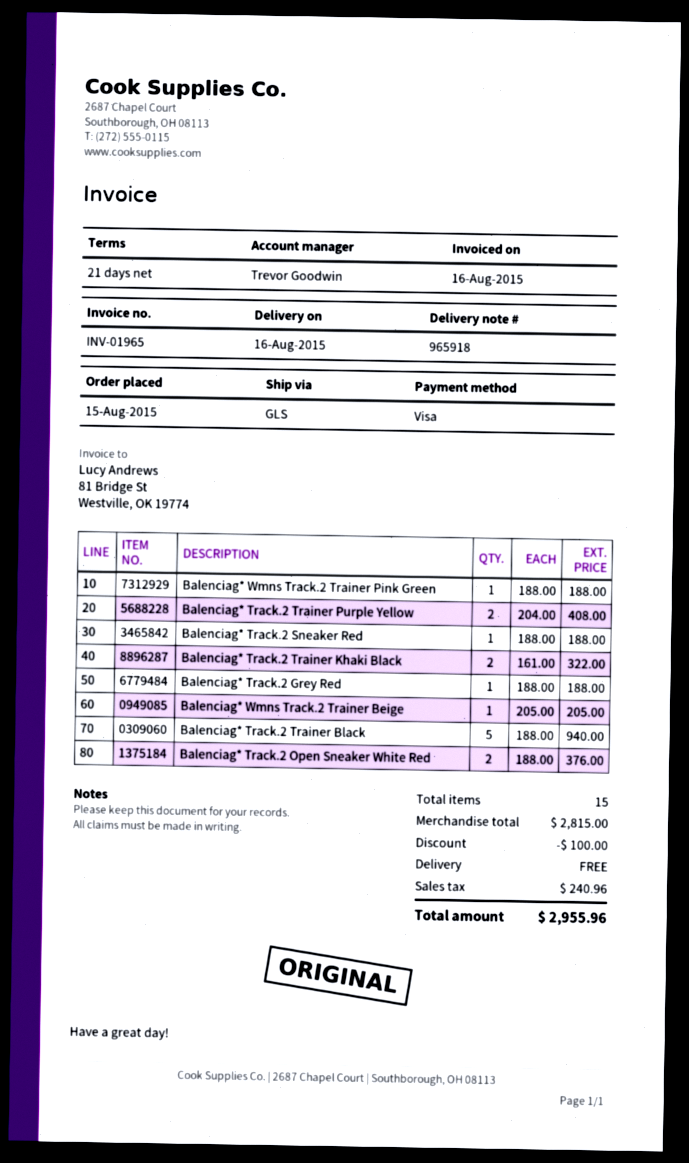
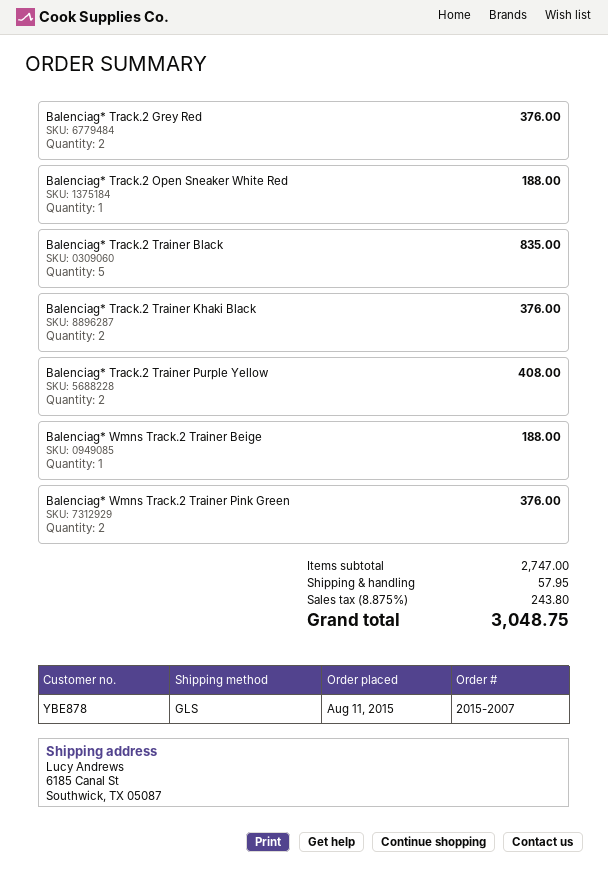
order date: 2015-08-15 -> 2015-08-11
Balenciag* Wmns Track.2 Trainer Pink Green: 1 for 188.00 -> 2 for 376.00
Balenciag* Track.2 Sneaker Red: 1 for 188.00 -> none
Balenciag* Track.2 Trainer Khaki Black: 2 for 322.00 -> 2 for 376.00
Balenciag* Track.2 Grey Red: 1 for 188.00 -> 2 for 376.00
Balenciag* Wmns Track.2 Trainer Beige: 1 for 205.00 -> 1 for 188.00
Balenciag* Track.2 Trainer Black: 5 for 940.00 -> 5 for 835.00
Balenciag* Track.2 Open Sneaker White Red: 2 for 376.00 -> 1 for 188.00
subtotal: 2815.00 -> 2747.00
discount: 100.00 -> none
shipping: 0.00 -> 57.95
tax: 240.96 -> 243.80
total: 2955.96 -> 3048.75

